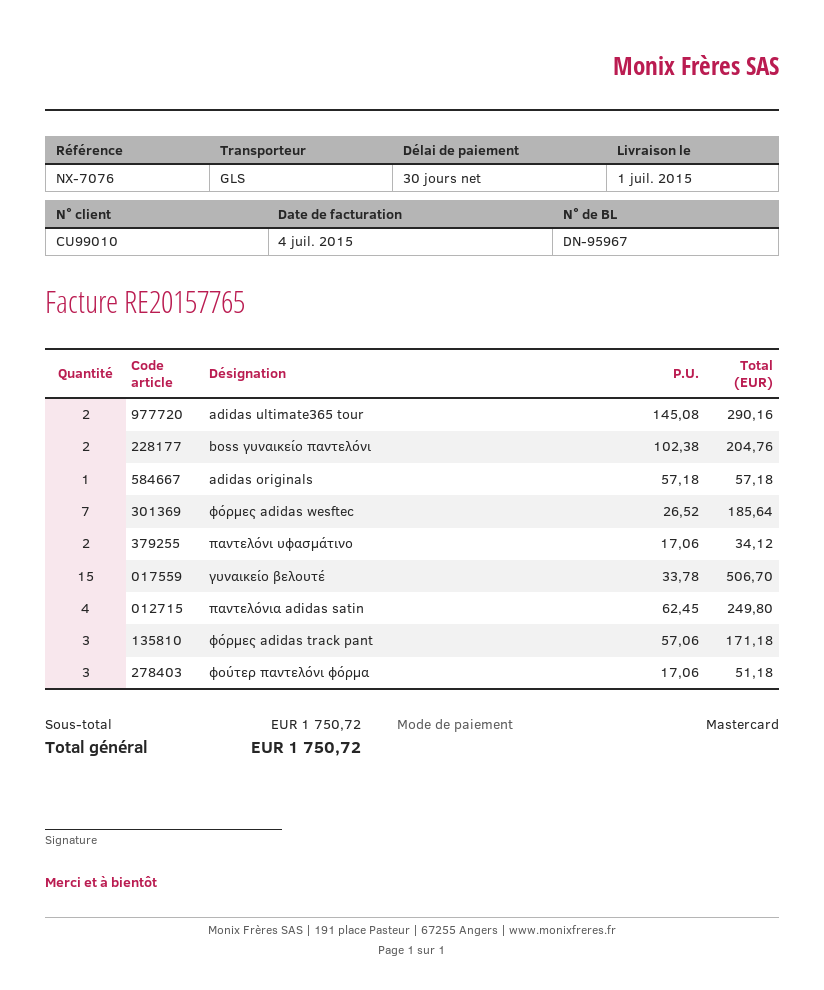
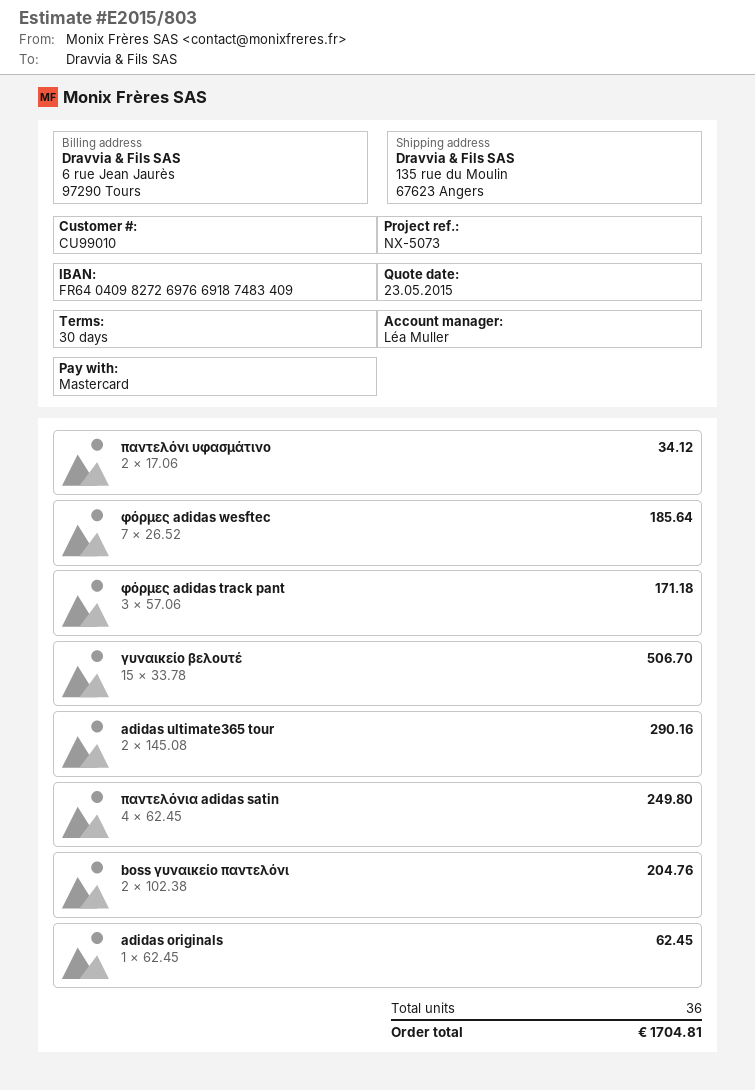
reference: NX-7076 -> NX-5073
adidas originals: 1 x 57.18 = 57.18 -> 1 x 62.45 = 62.45
φούτερ παντελόνι φόρμα: 3 x 17.06 = 51.18 -> none
total: 1750.72 -> 1704.81

